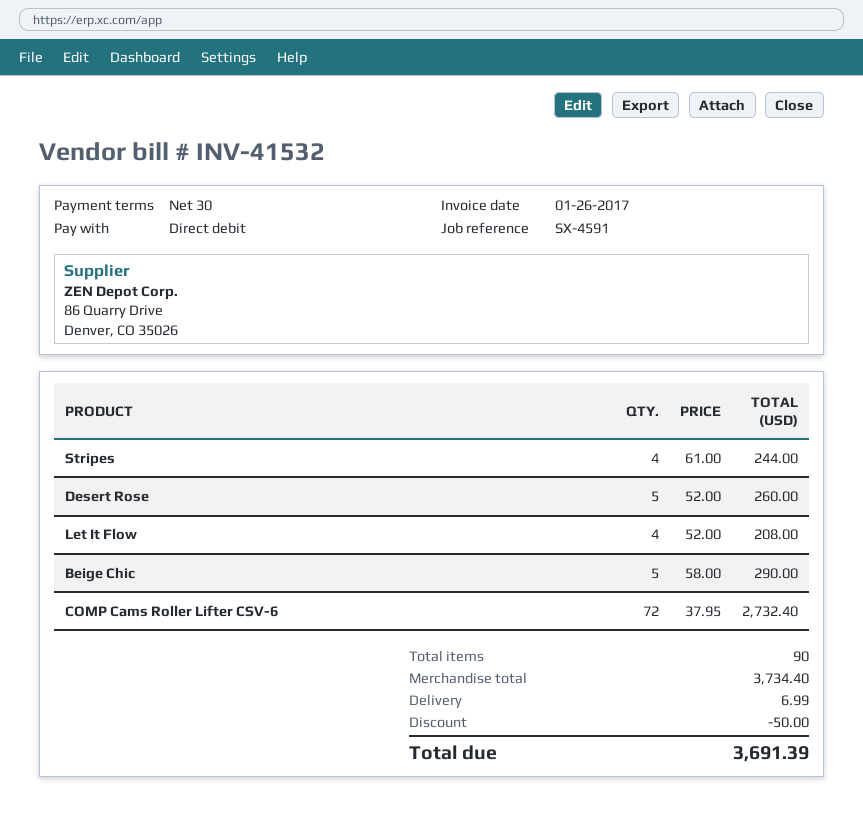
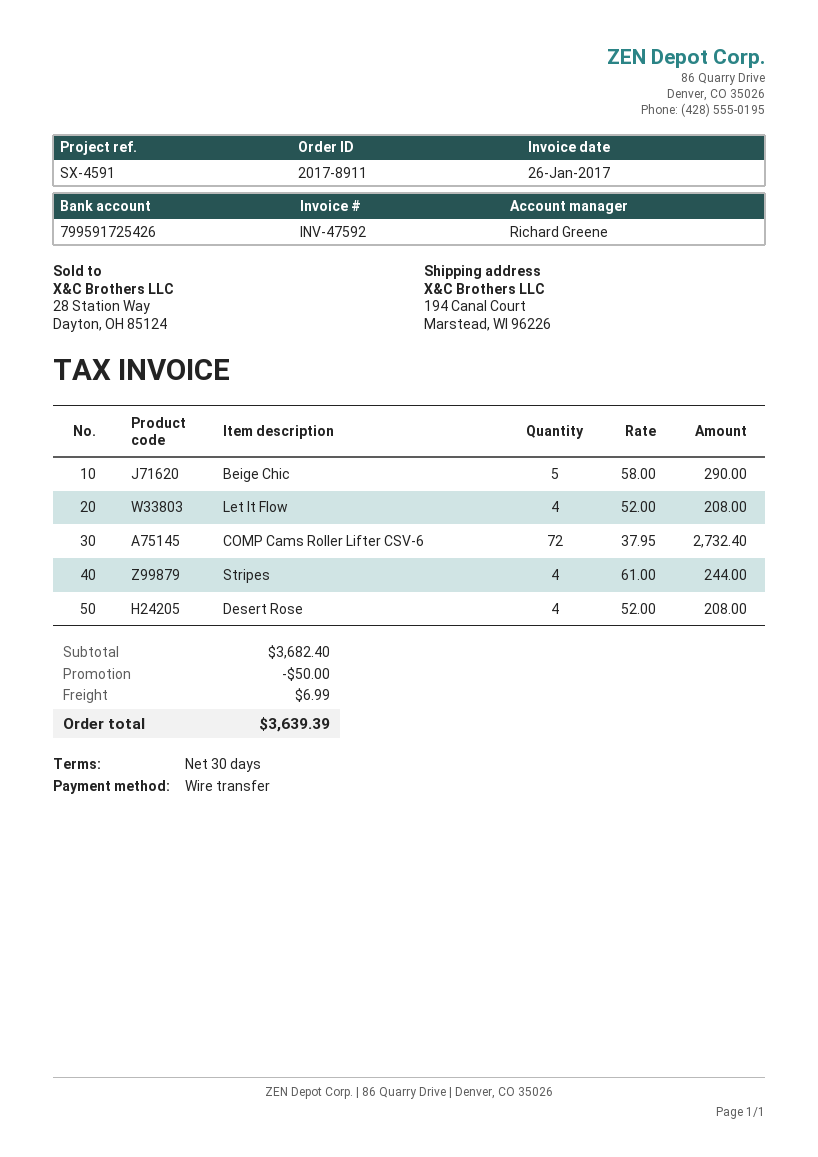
invoice number: INV-41532 -> INV-47592
payment method: direct debit -> bank transfer
Desert Rose: 5 x 52.00 = 260.00 -> 4 x 52.00 = 208.00
subtotal: 3734.40 -> 3682.40
total: 3691.39 -> 3639.39

